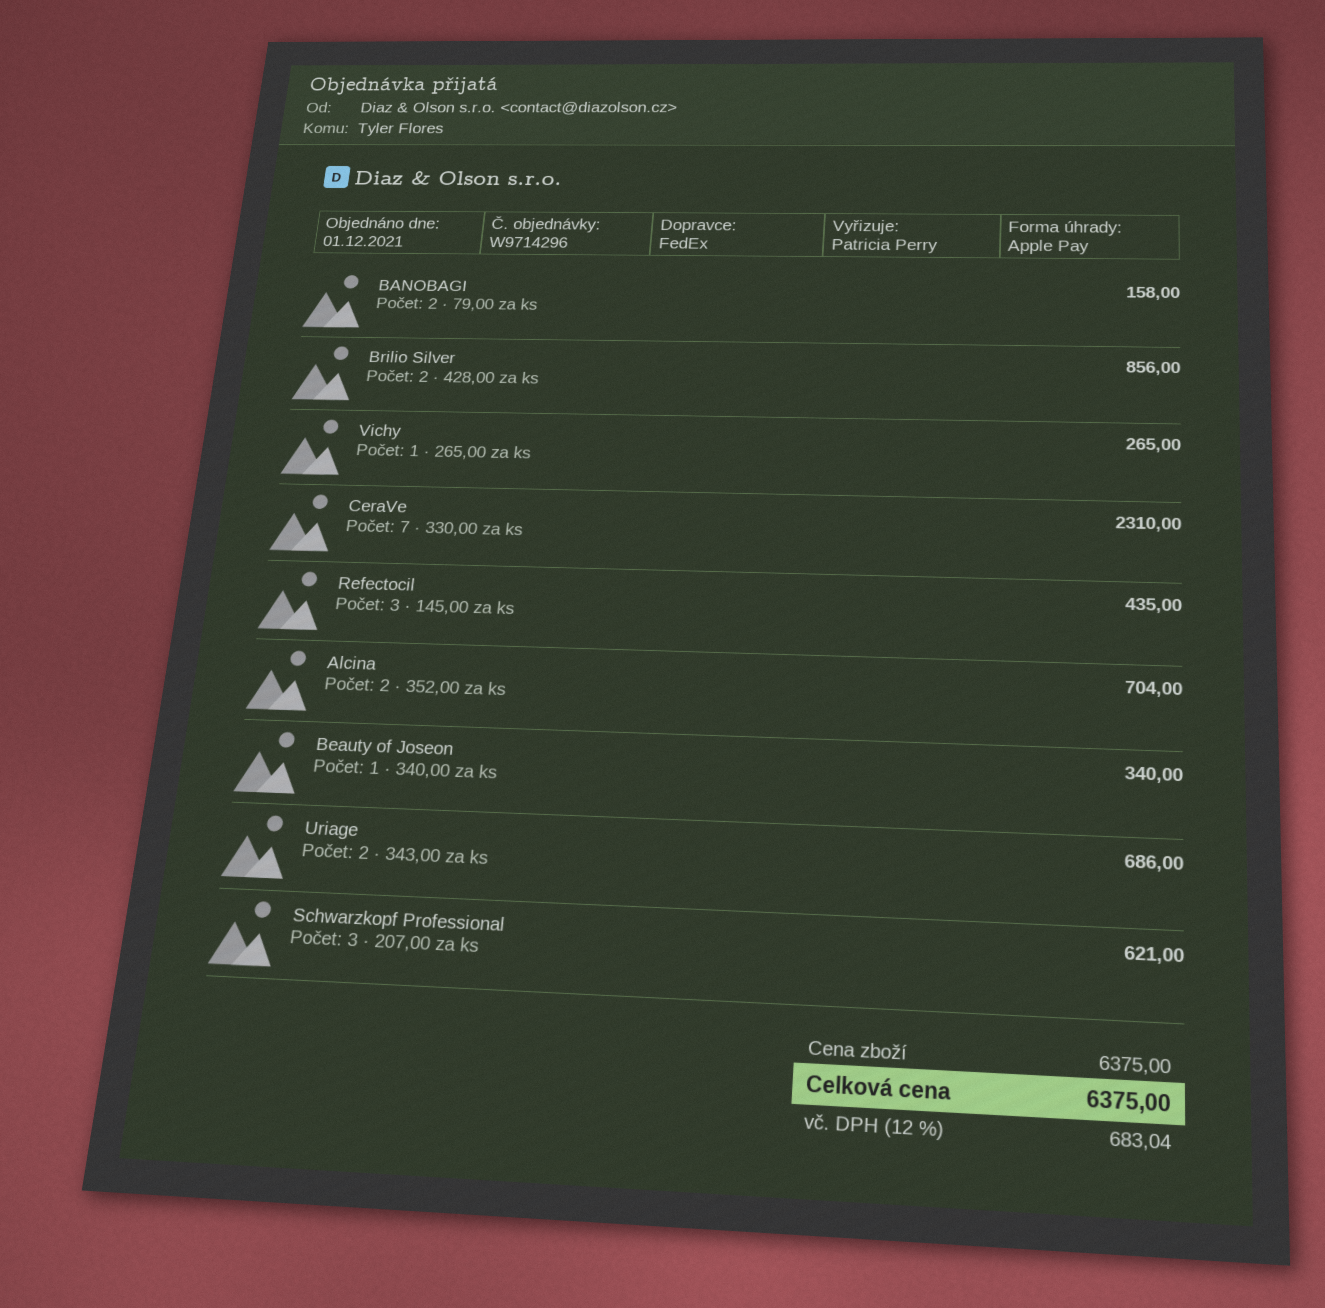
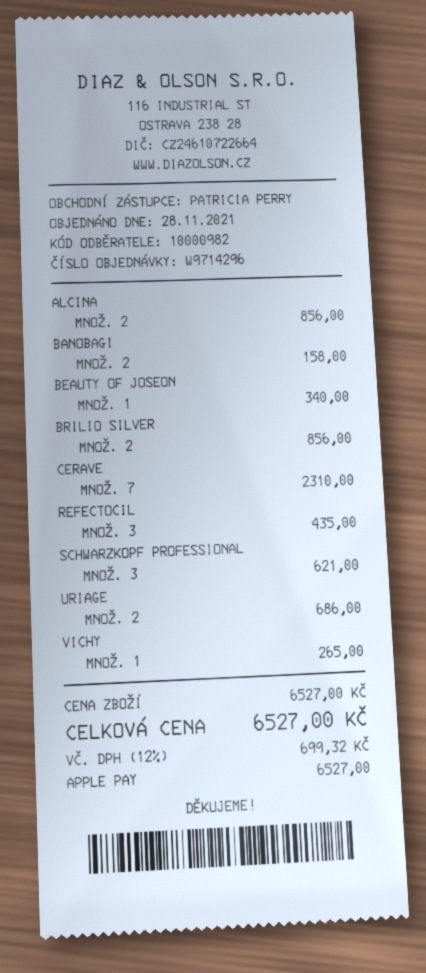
order date: 2021-12-01 -> 2021-11-28
Alcina: 2 for 704.00 -> 2 for 856.00
subtotal: 6375.00 -> 6527.00
tax: 12% = 683.04 -> 12% = 699.32
total: 6375.00 -> 6527.00

